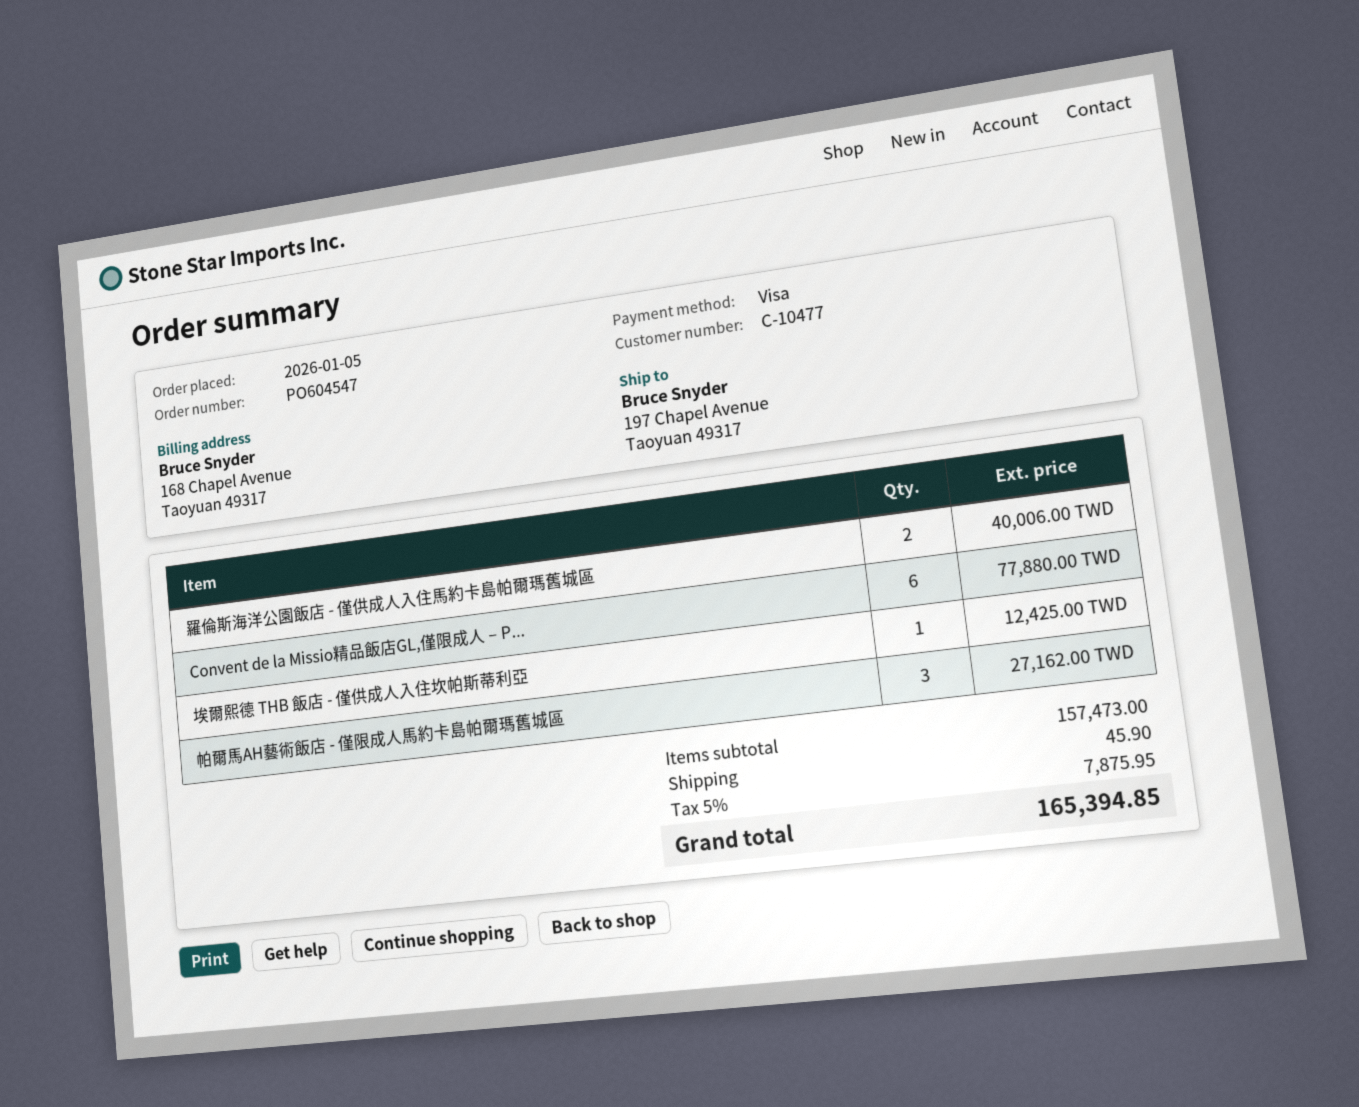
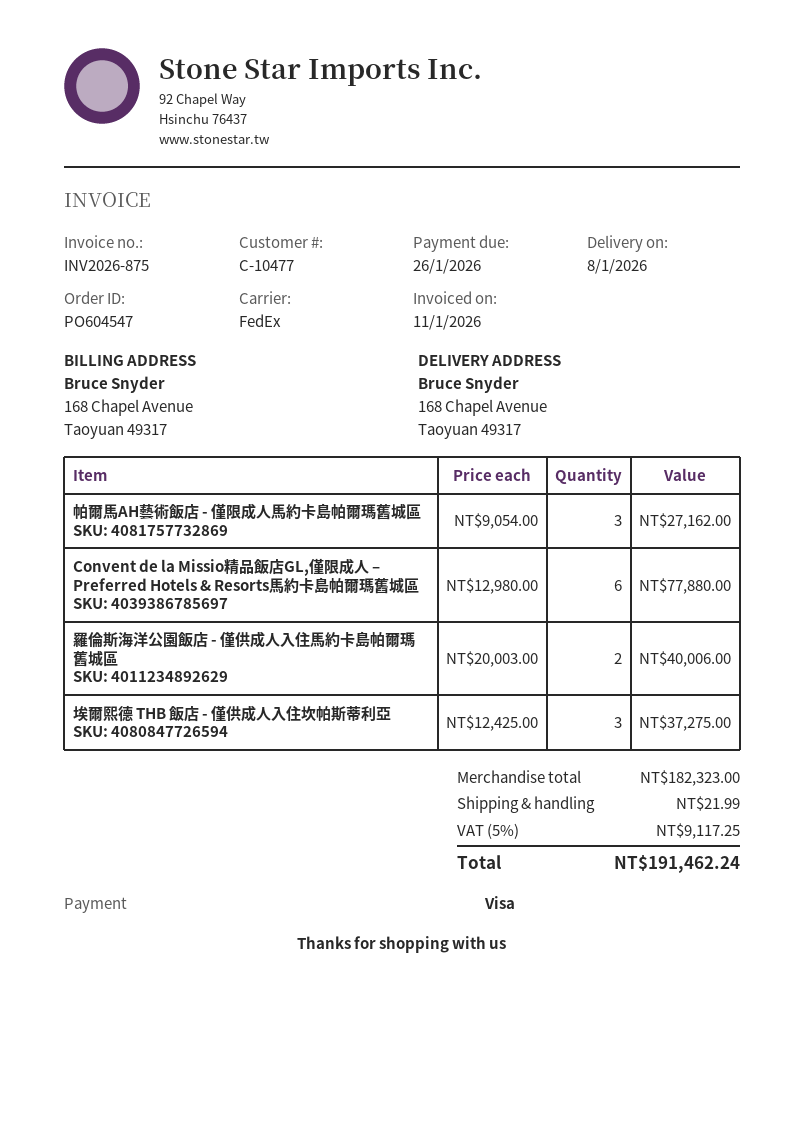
ship to: 197 Chapel Avenue, Taoyuan 49317 -> 168 Chapel Avenue, Taoyuan 49317
埃爾熙德 THB 飯店 - 僅供成人入住坎帕斯蒂利亞: 1 for 12425.00 -> 3 for 37275.00
subtotal: 157473.00 -> 182323.00
shipping: 45.90 -> 21.99
tax: 5% = 7875.95 -> 5% = 9117.25
total: 165394.85 -> 191462.24

